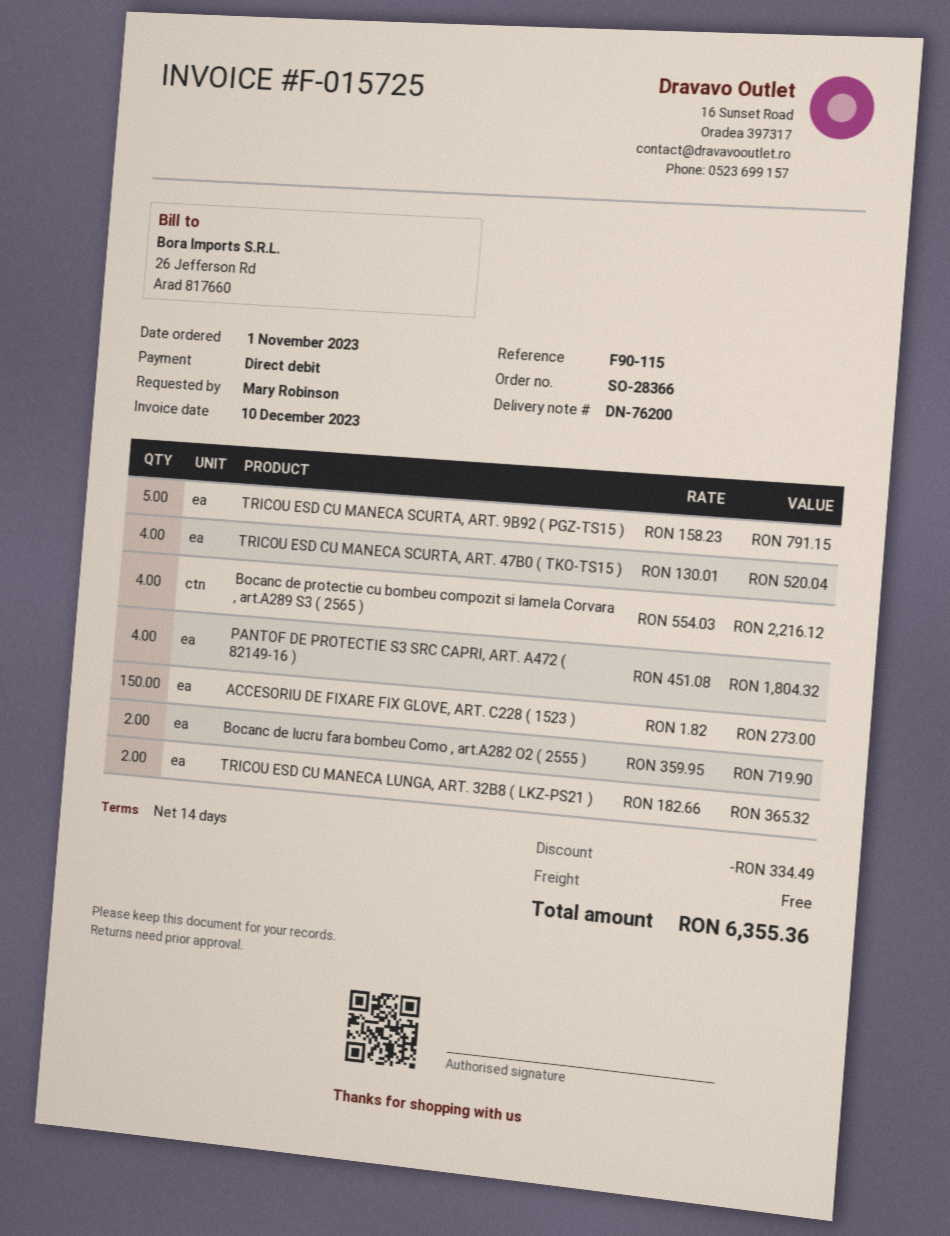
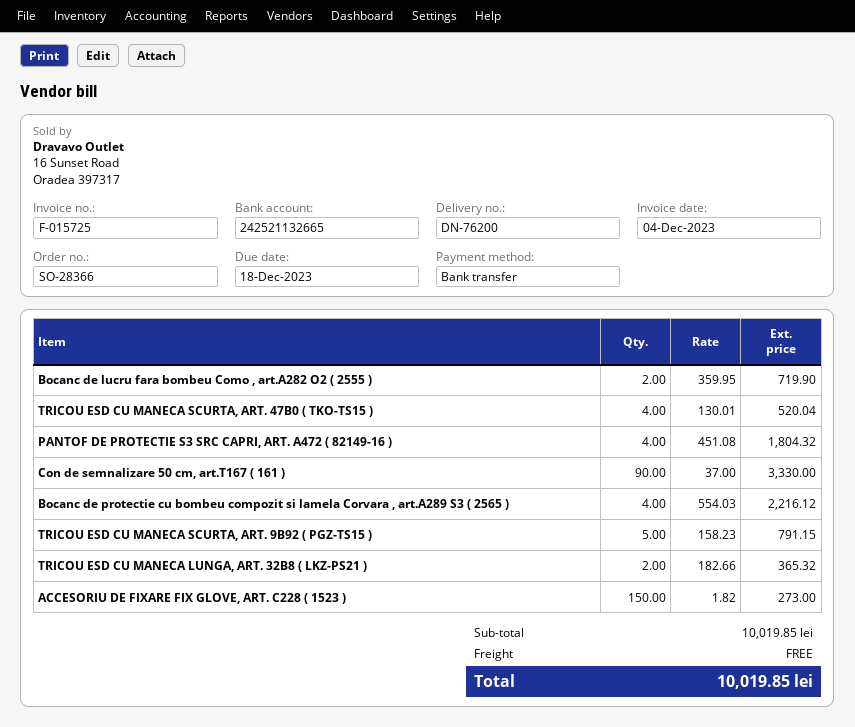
invoice date: 2023-12-10 -> 2023-12-04
payment method: direct debit -> bank transfer
Con de semnalizare 50 cm, art.T167 ( 161 ): none -> 90 x 37.00 = 3330.00
discount: 334.49 -> none
total: 6355.36 -> 10019.85

